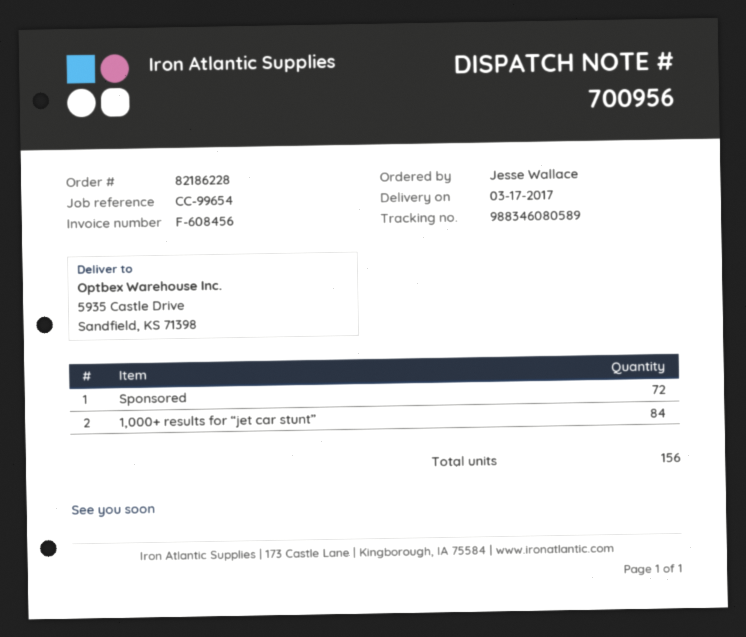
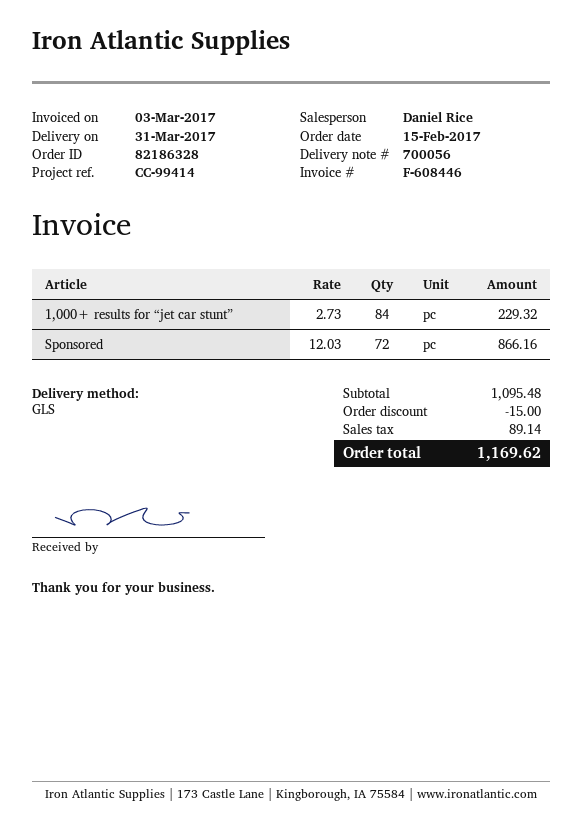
order number: 82186228 -> 82186328
delivery note number: 700956 -> 700056
delivery date: 2017-03-17 -> 2017-03-31
invoice number: F-608456 -> F-608446
reference: CC-99654 -> CC-99414

